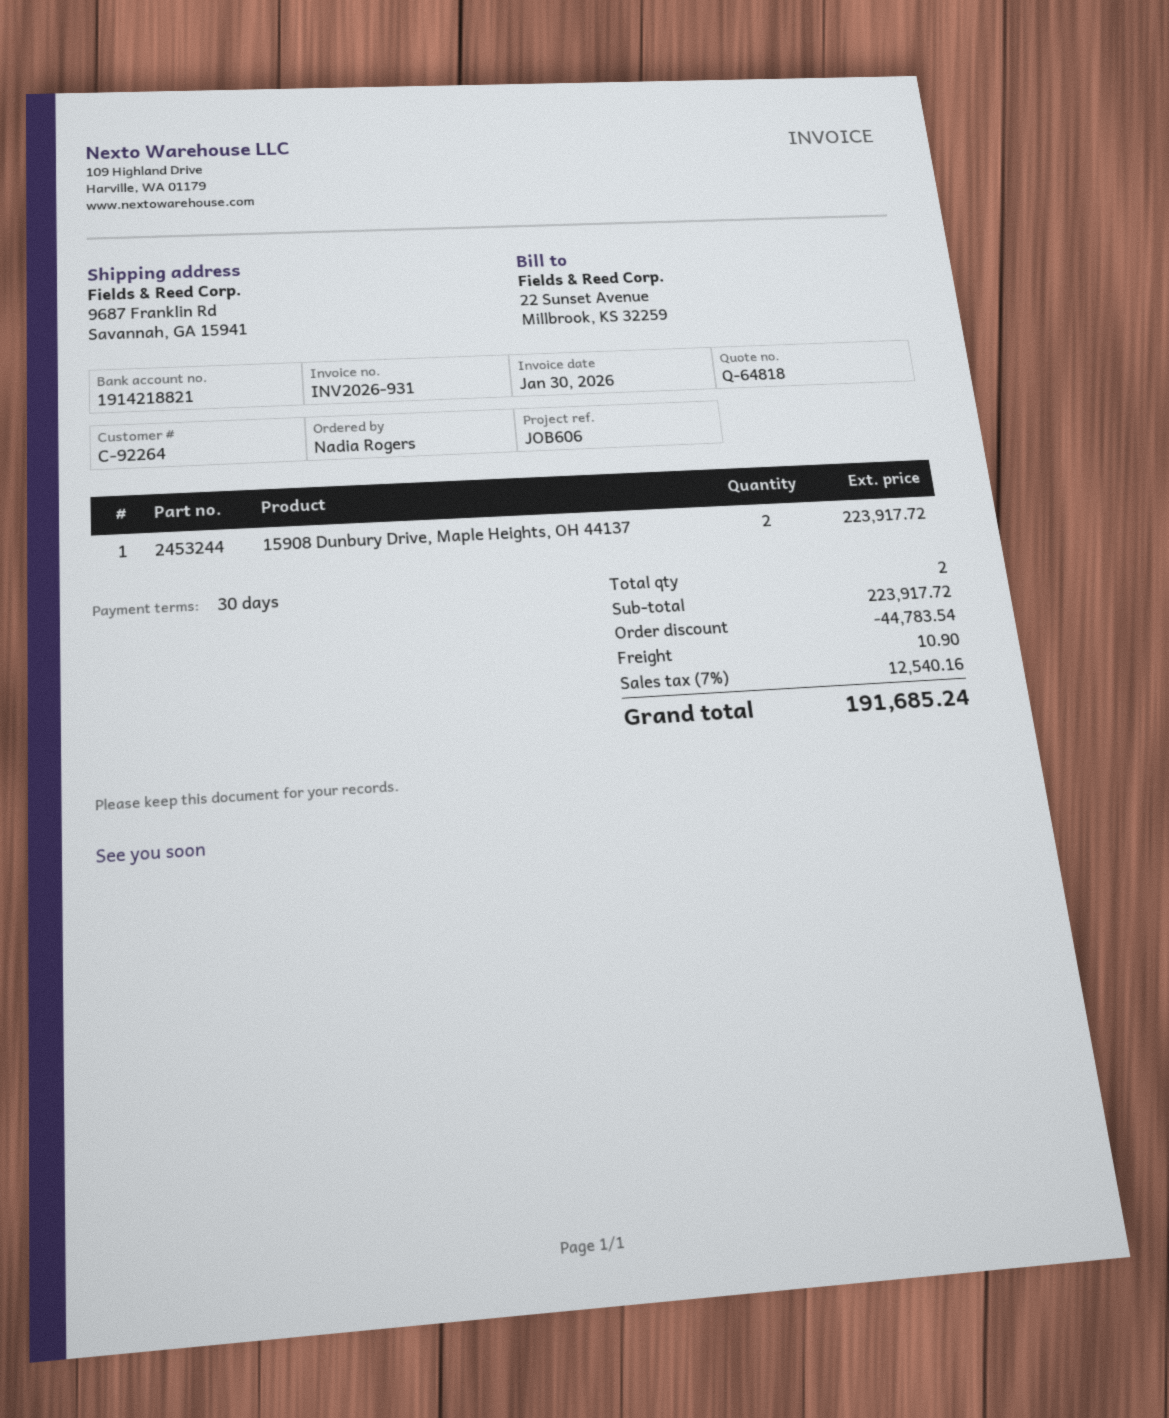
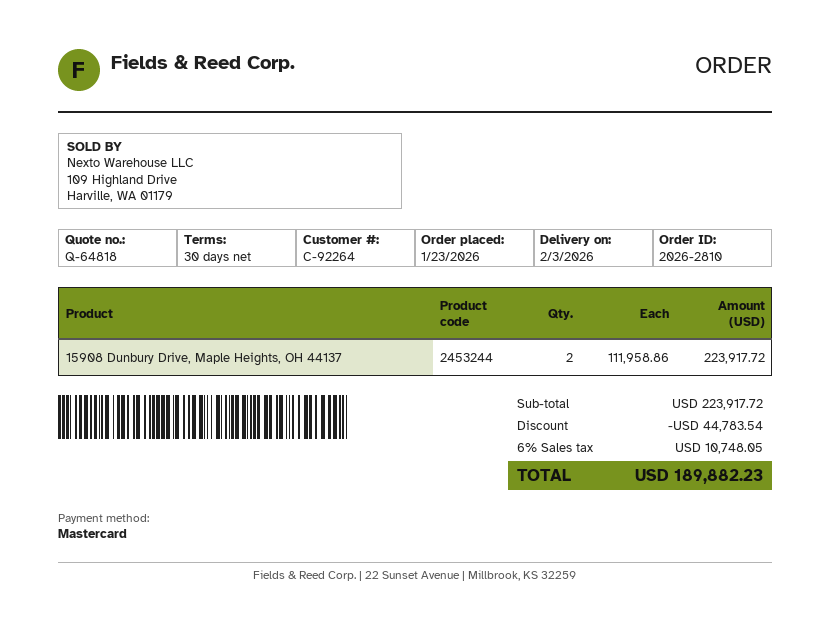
shipping: 10.90 -> none
tax: 7% = 12540.16 -> 6% = 10748.05
total: 191685.24 -> 189882.23

